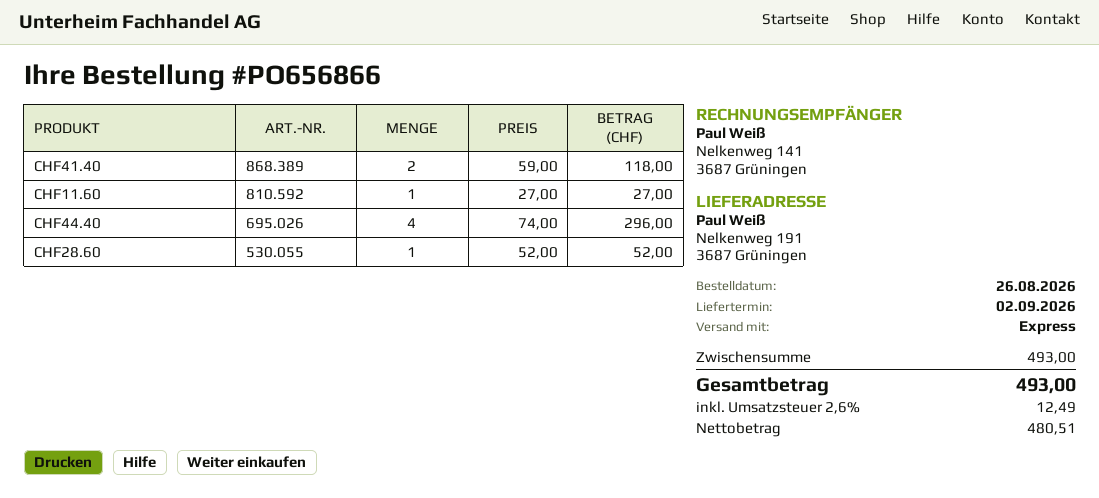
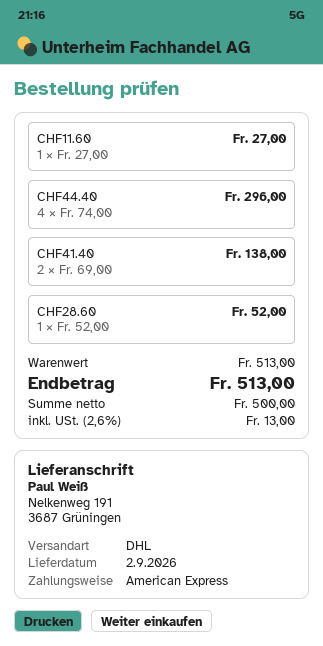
shipping method: express -> DHL
CHF41.40: 2 x 59.00 = 118.00 -> 2 x 69.00 = 138.00
subtotal: 493.00 -> 513.00
net: 480.51 -> 500.00
tax: 2.6% = 12.49 -> 2.6% = 13.00
total: 493.00 -> 513.00

